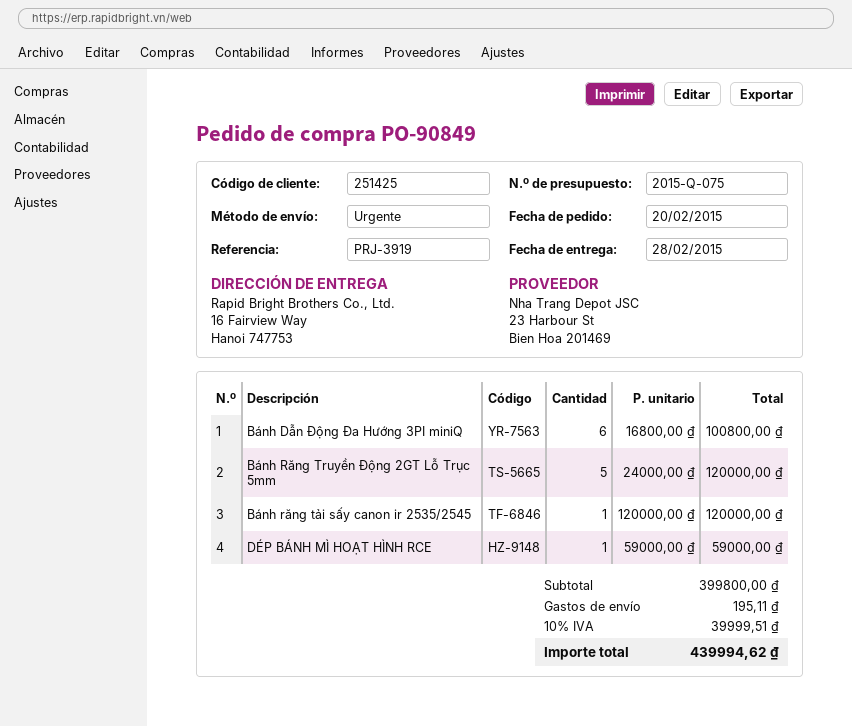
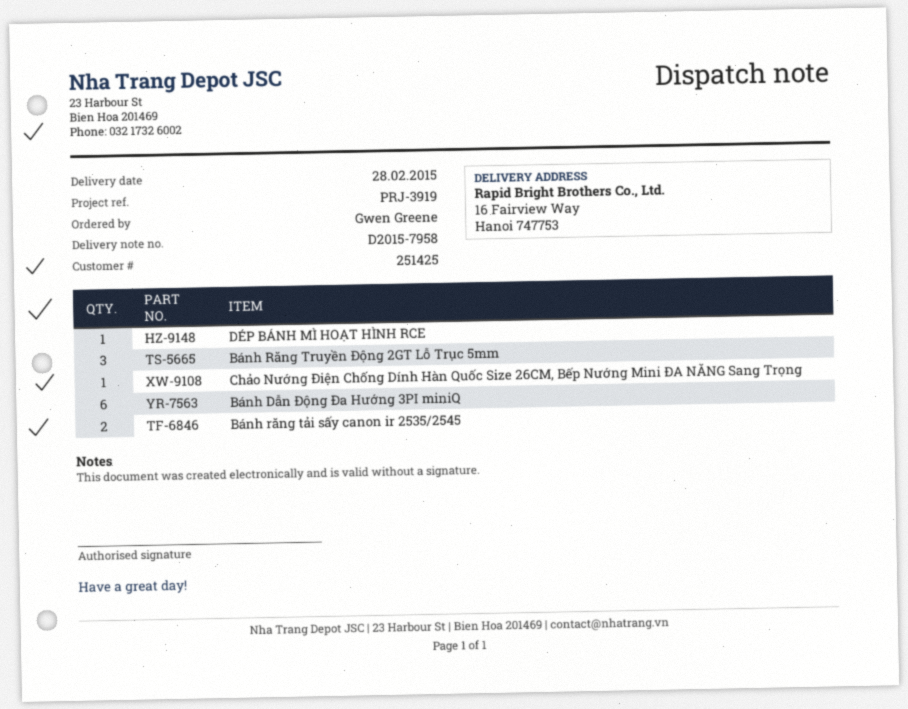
Bánh Răng Truyền Động 2GT Lỗ Trục 5mm: 5 -> 3
Bánh răng tải sấy canon ir 2535/2545: 1 -> 2
Chảo Nướng Điện Chống Dính Hàn Quốc Size 26CM, Bếp Nướng Mini ĐA NĂNG Sang Trọng: none -> 1

